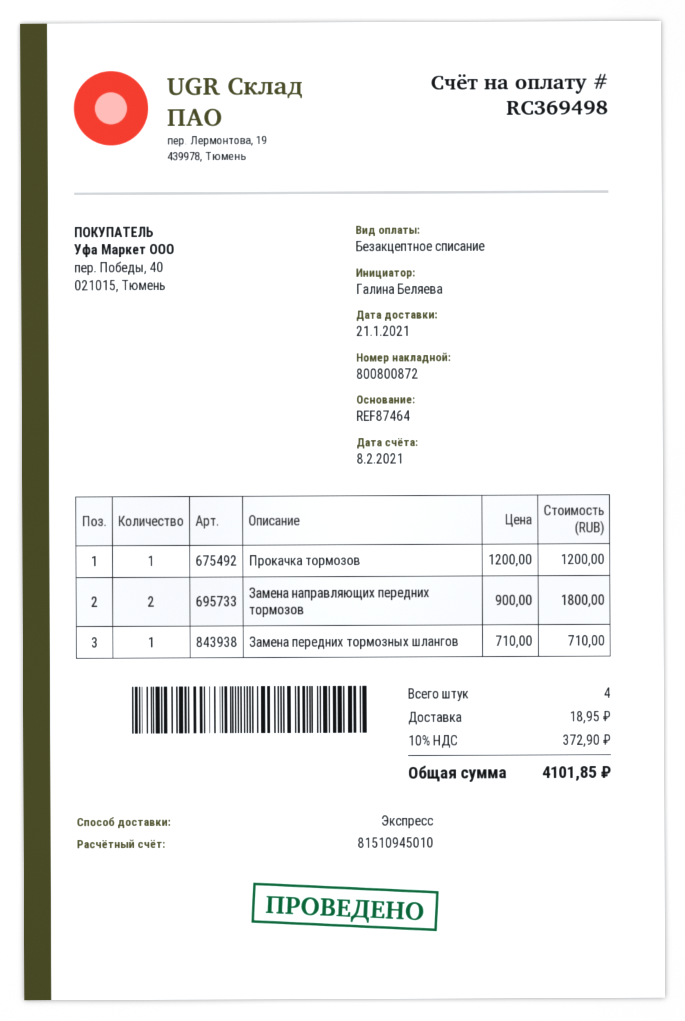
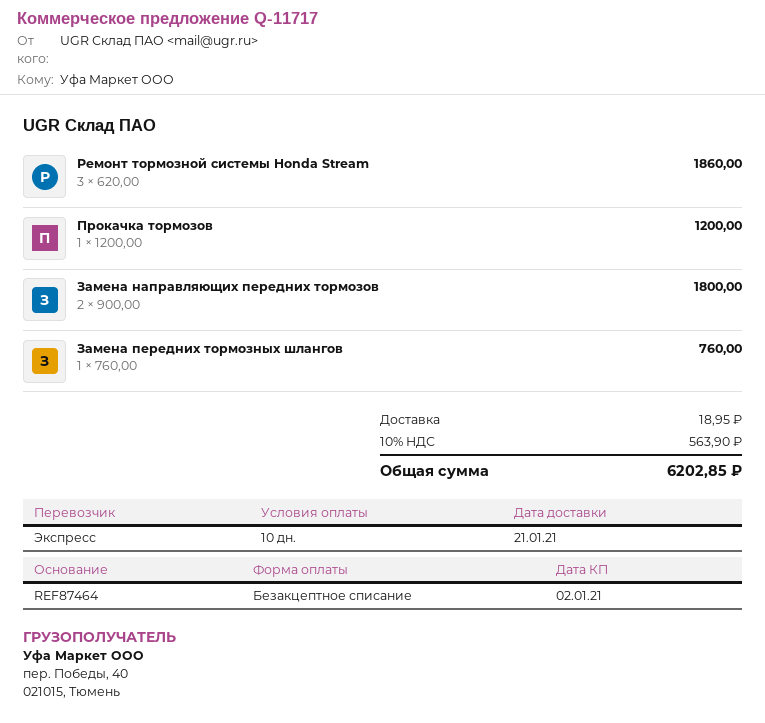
Замена передних тормозных шлангов: 1 x 710.00 = 710.00 -> 1 x 760.00 = 760.00
Ремонт тормозной системы Honda Stream: none -> 3 x 620.00 = 1860.00
tax: 10% = 372.90 -> 10% = 563.90
total: 4101.85 -> 6202.85

